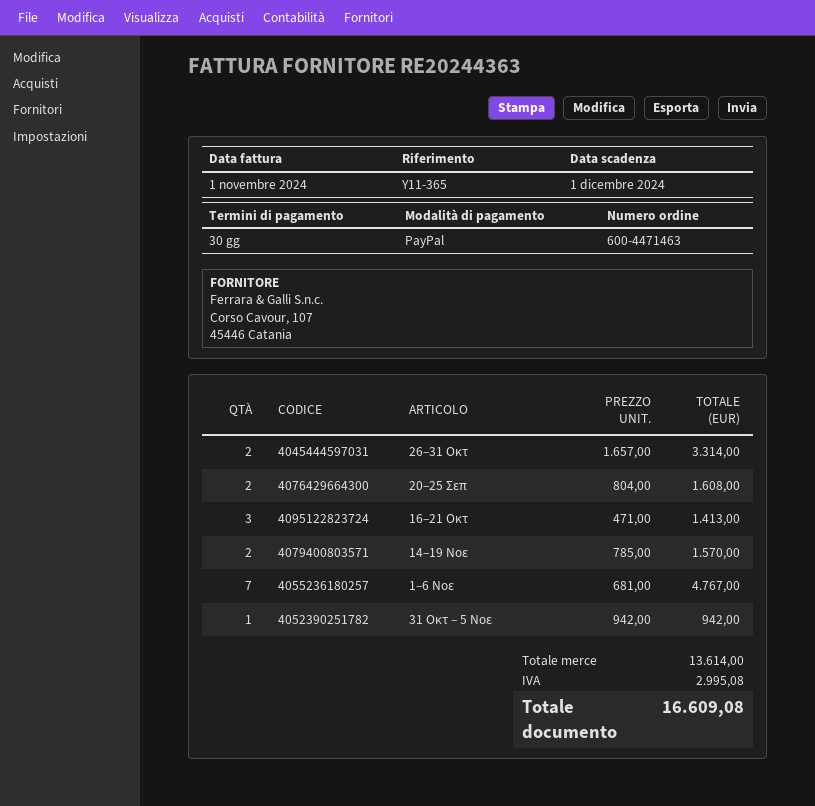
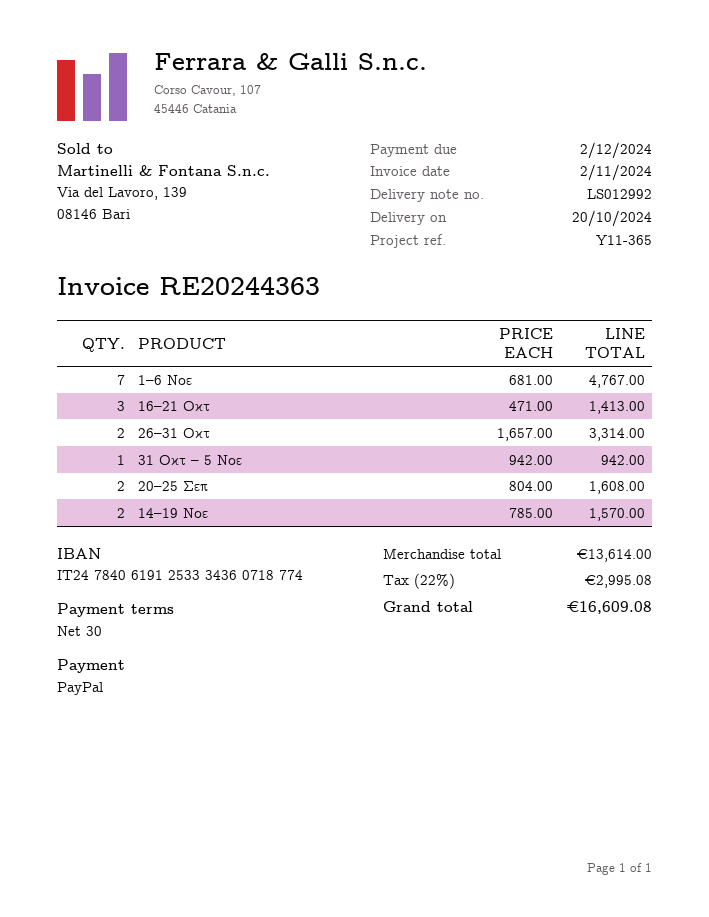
invoice date: 2024-11-01 -> 2024-11-02
due date: 2024-12-01 -> 2024-12-02

